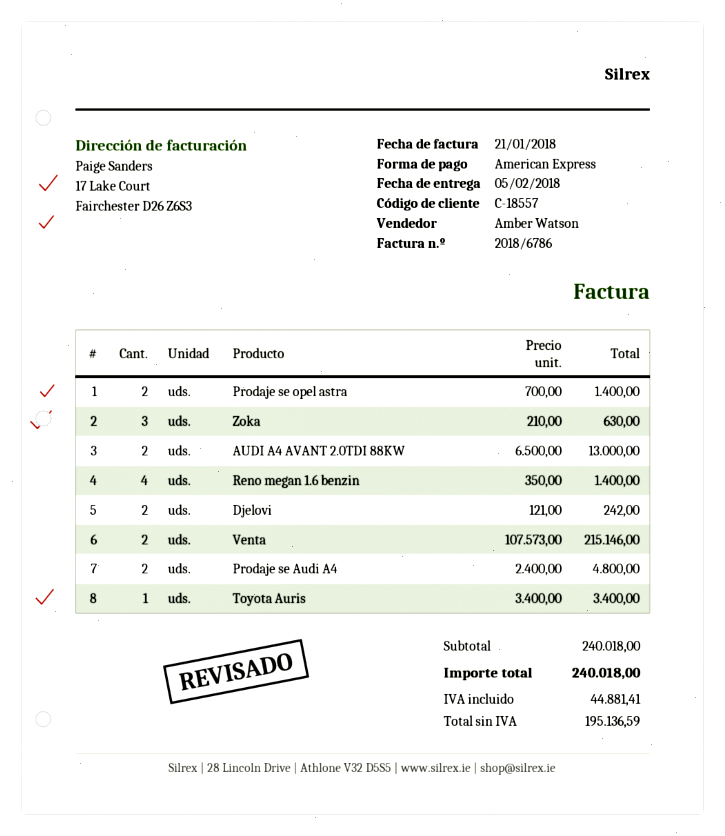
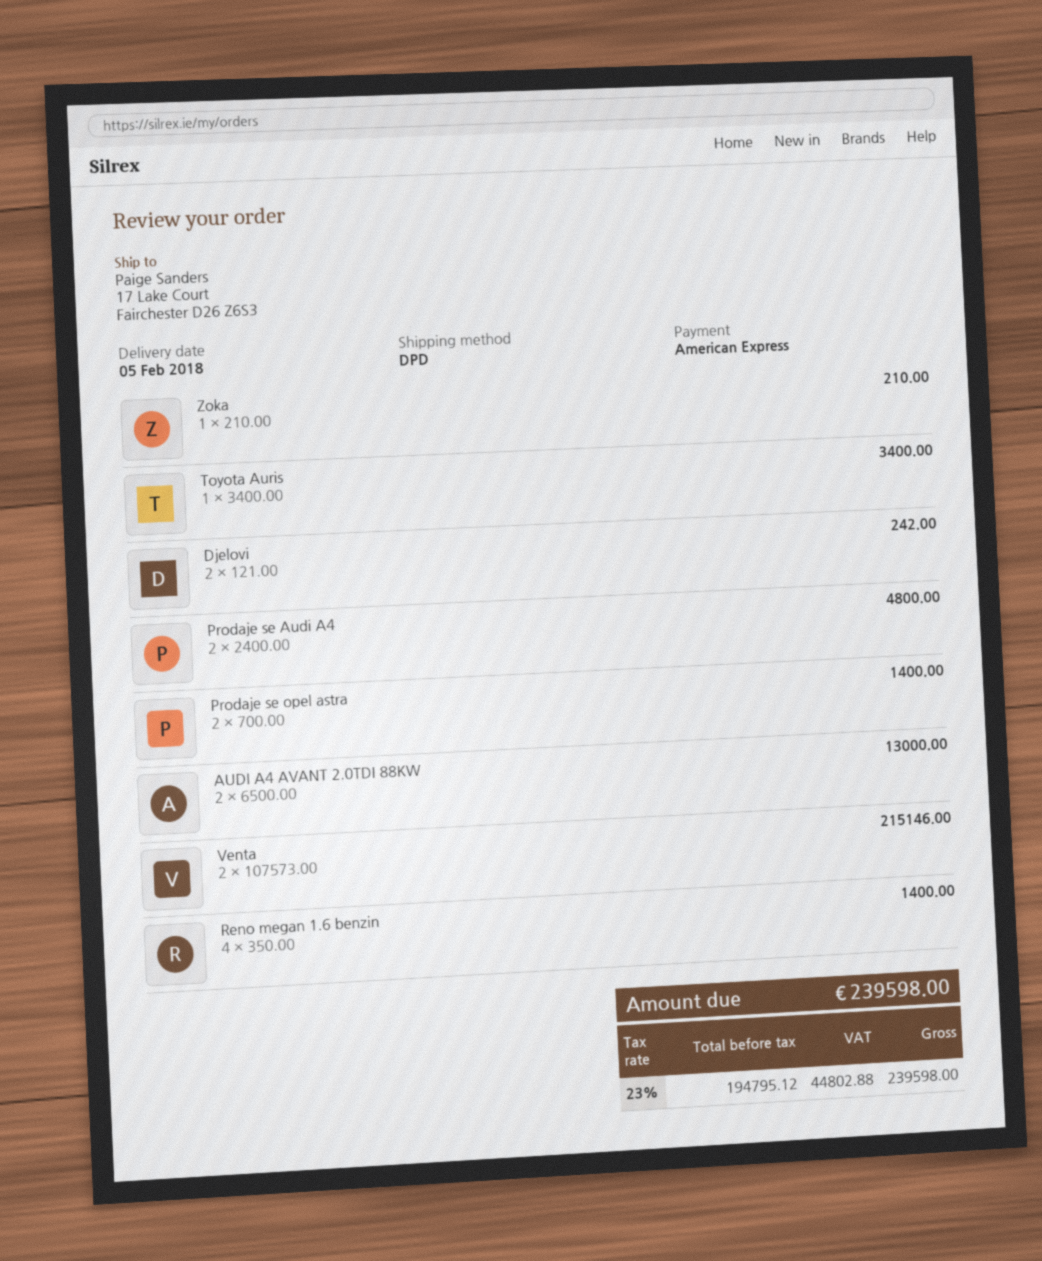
Zoka: 3 x 210.00 = 630.00 -> 1 x 210.00 = 210.00
net: 195136.59 -> 194795.12
tax: 44881.41 -> 44802.88
total: 240018.00 -> 239598.00

